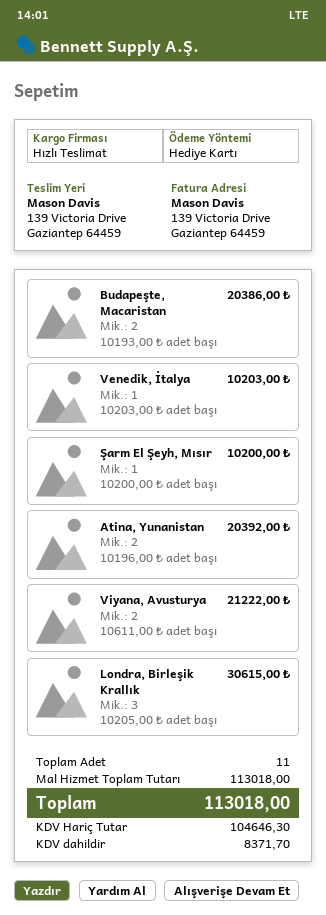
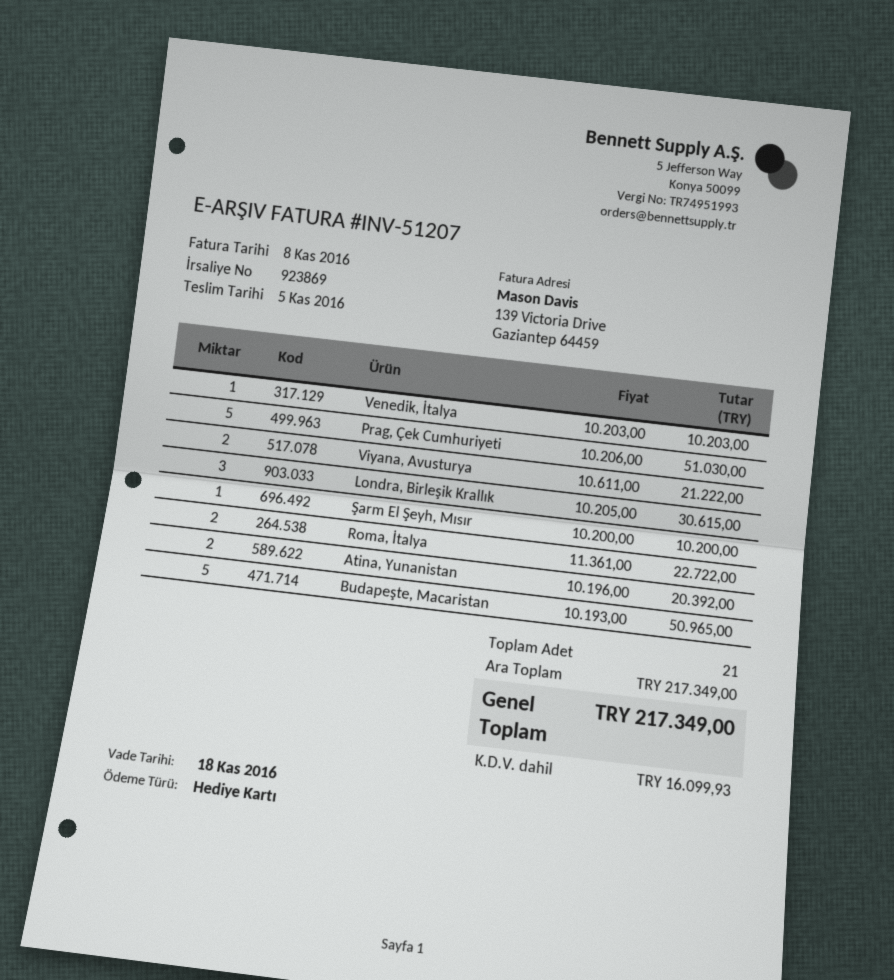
Budapeşte, Macaristan: 2 x 10193.00 = 20386.00 -> 5 x 10193.00 = 50965.00
Prag, Çek Cumhuriyeti: none -> 5 x 10206.00 = 51030.00
Roma, İtalya: none -> 2 x 11361.00 = 22722.00
total quantity: 11 -> 21
subtotal: 113018.00 -> 217349.00
tax: 8371.70 -> 16099.93
total: 113018.00 -> 217349.00

